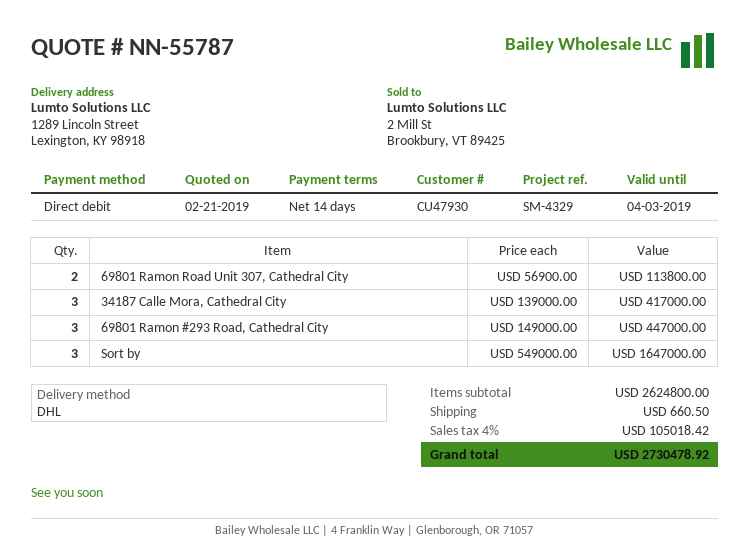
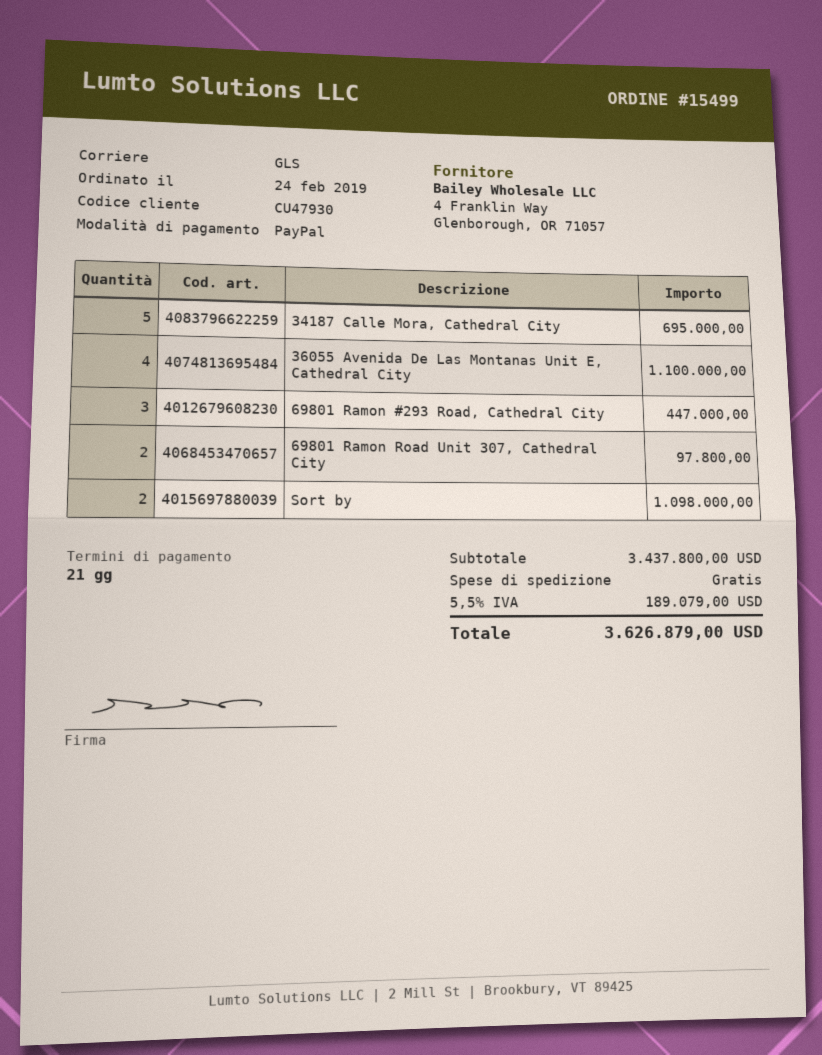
payment terms: 14 days -> 21 days
payment method: direct debit -> PayPal
shipping method: DHL -> GLS
69801 Ramon Road Unit 307, Cathedral City: 2 for 113800.00 -> 2 for 97800.00
34187 Calle Mora, Cathedral City: 3 for 417000.00 -> 5 for 695000.00
Sort by: 3 for 1647000.00 -> 2 for 1098000.00
36055 Avenida De Las Montanas Unit E, Cathedral City: none -> 4 for 1100000.00
subtotal: 2624800.00 -> 3437800.00
shipping: 660.50 -> 0.00
tax: 4% = 105018.42 -> 5.5% = 189079.00
total: 2730478.92 -> 3626879.00

